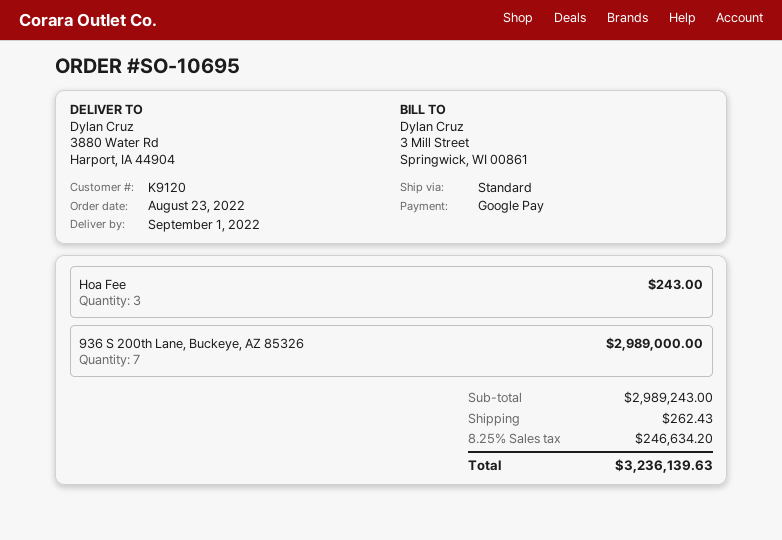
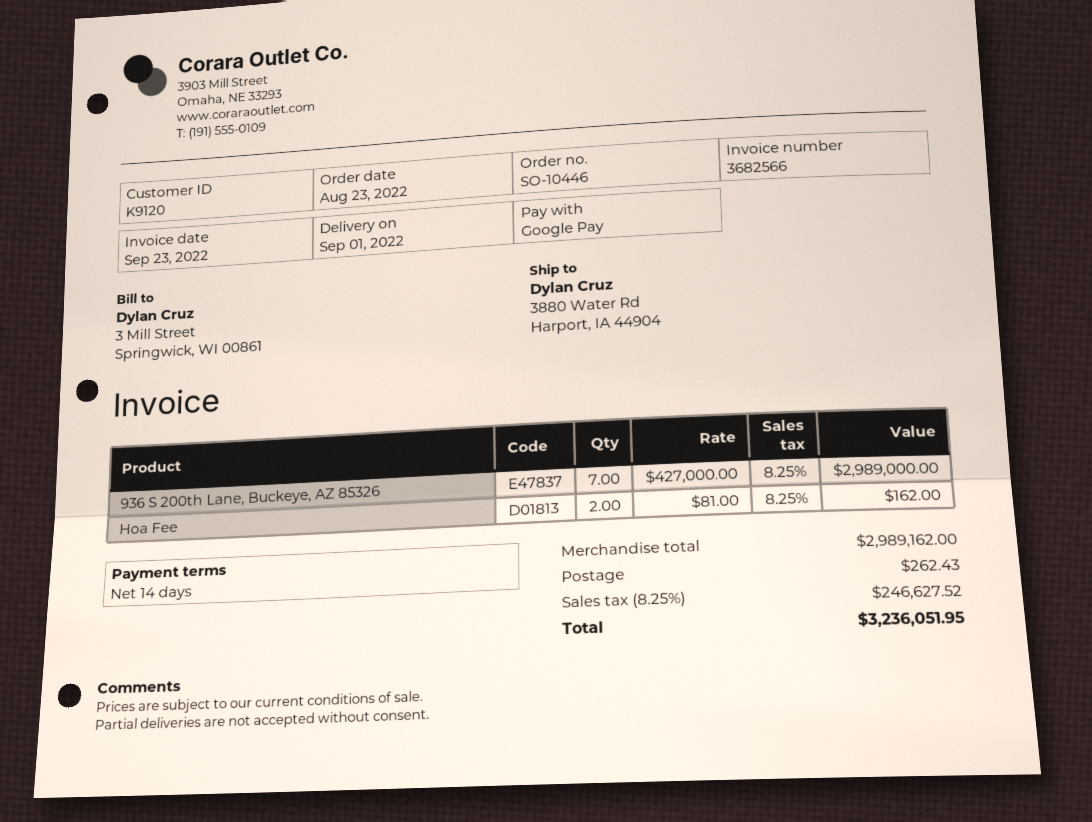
order number: SO-10695 -> SO-10446
Hoa Fee: 3 for 243.00 -> 2 for 162.00
subtotal: 2989243.00 -> 2989162.00
tax: 8.25% = 246634.20 -> 8.25% = 246627.52
total: 3236139.63 -> 3236051.95

